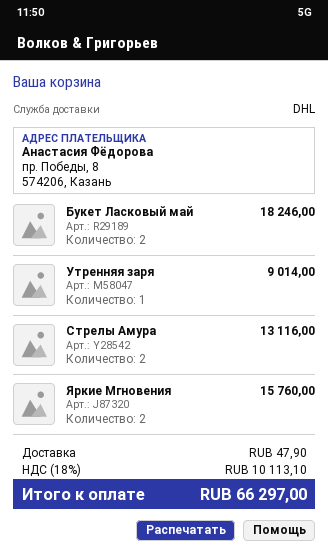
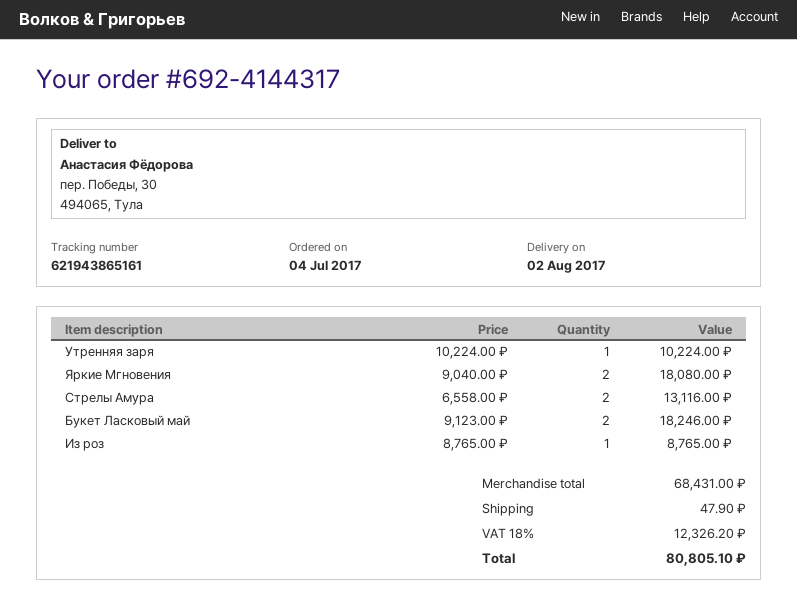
Утренняя заря: 1 for 9014.00 -> 1 for 10224.00
Яркие Мгновения: 2 for 15760.00 -> 2 for 18080.00
Из роз: none -> 1 for 8765.00
tax: 18% = 10113.10 -> 18% = 12326.20
total: 66297.00 -> 80805.10

